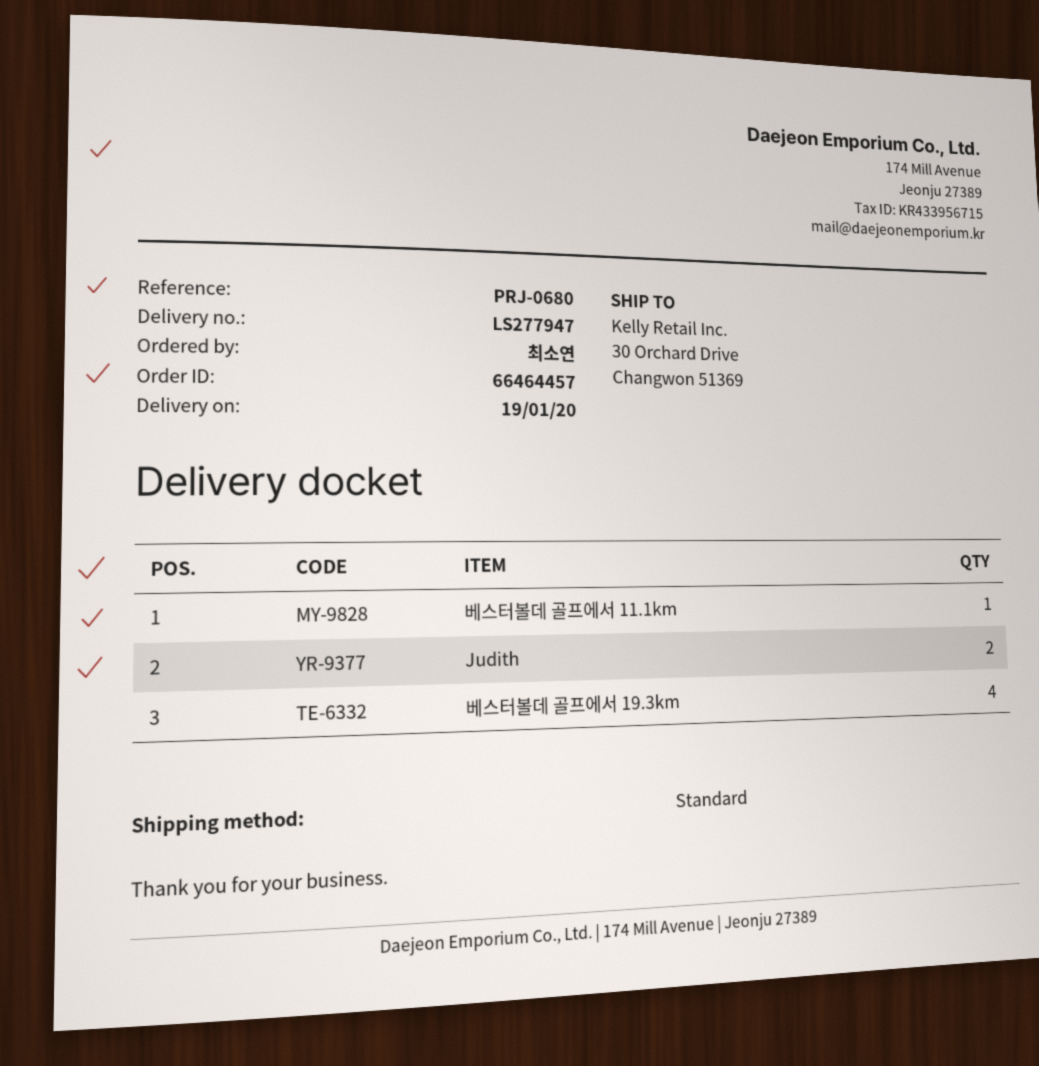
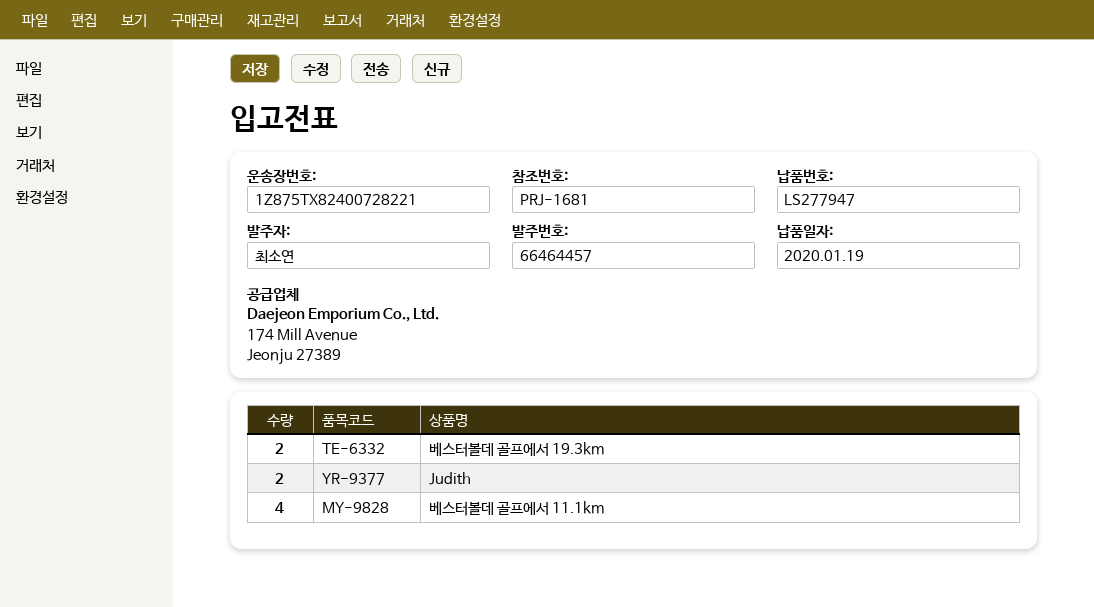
reference: PRJ-0680 -> PRJ-1681
베스터볼데 골프에서 11.1km: 1 -> 4
베스터볼데 골프에서 19.3km: 4 -> 2

